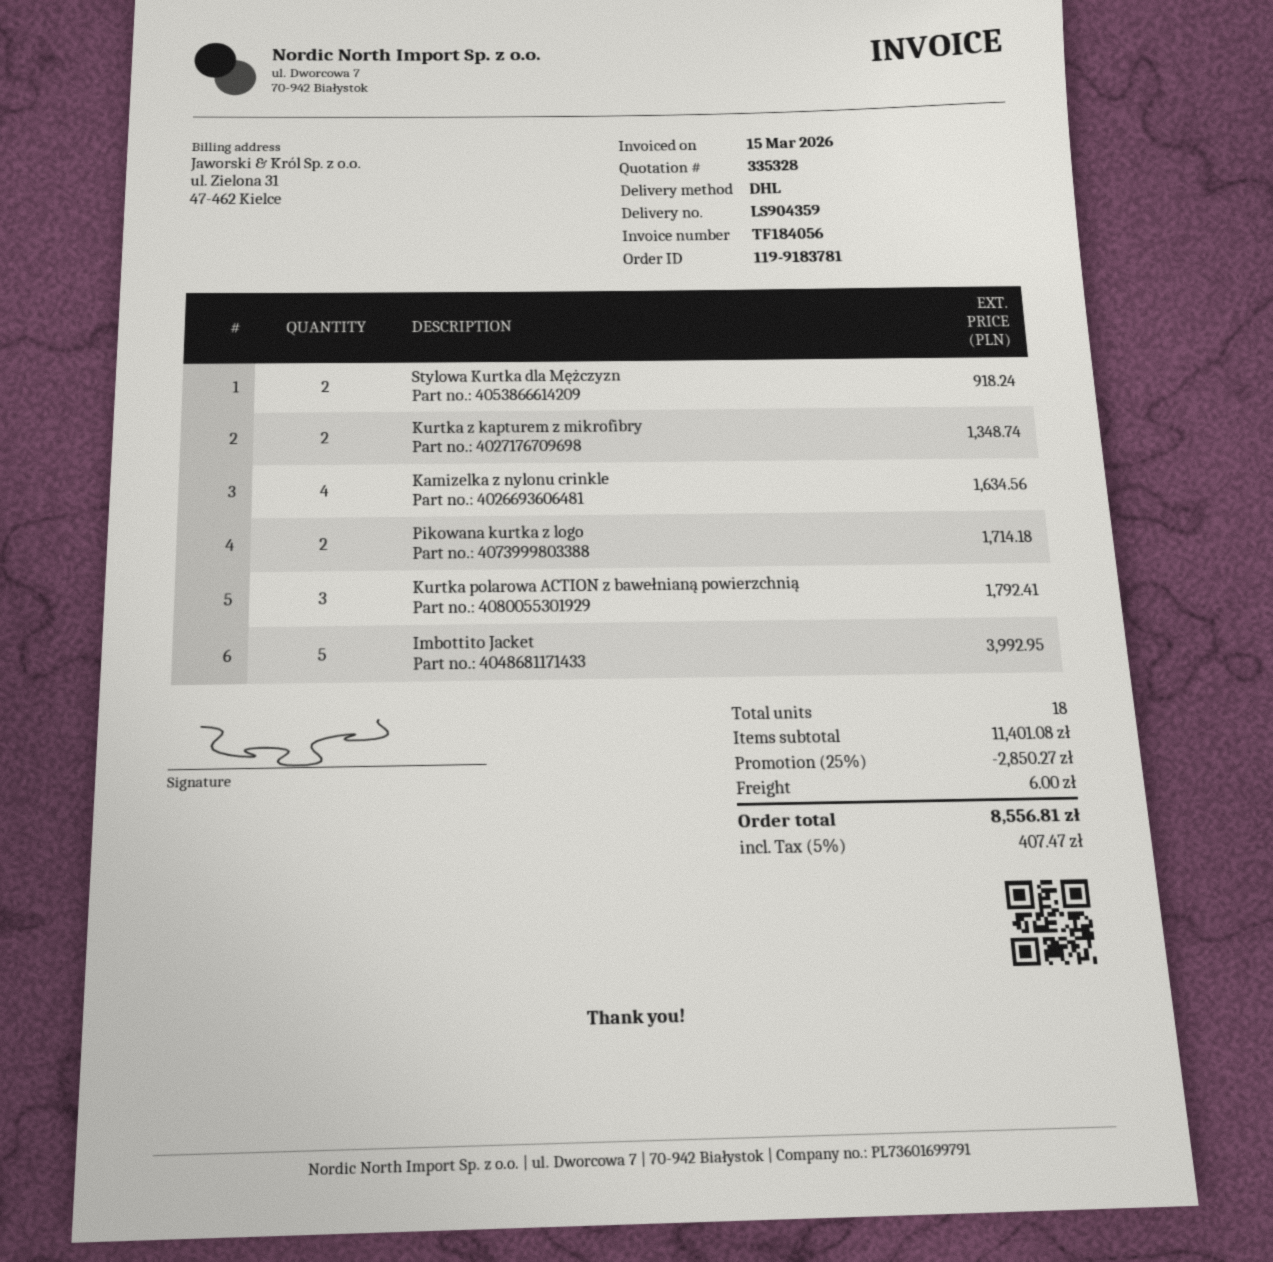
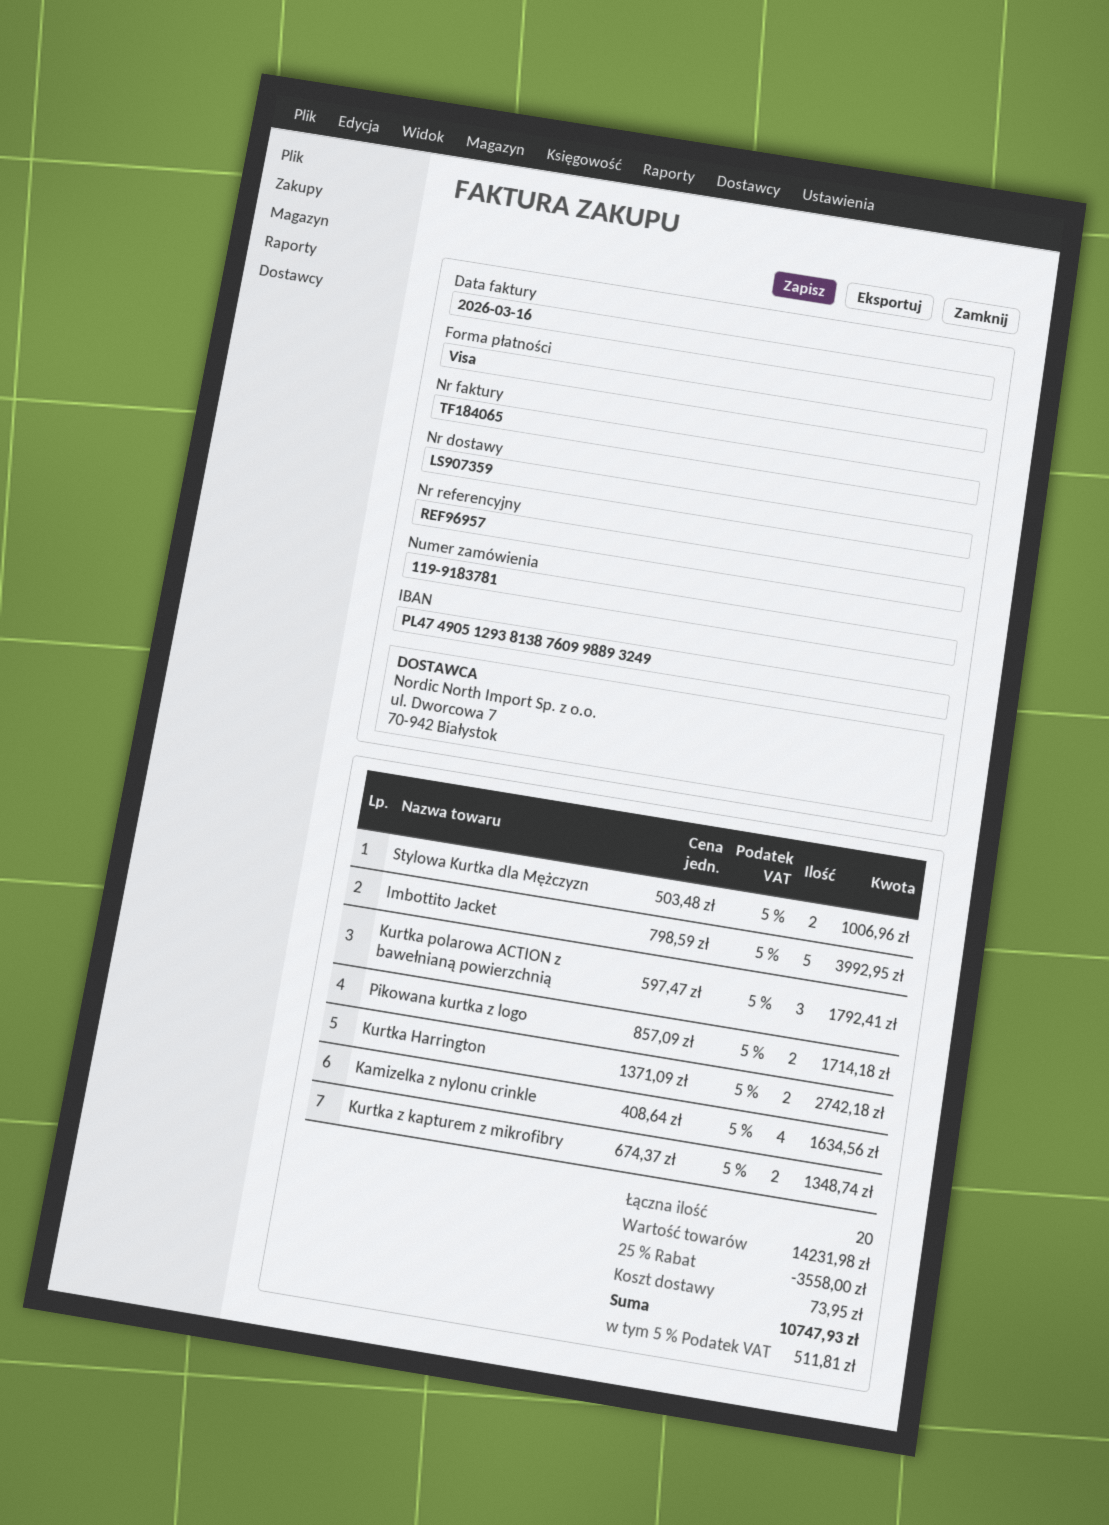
delivery note number: LS904359 -> LS907359
invoice number: TF184056 -> TF184065
invoice date: 2026-03-15 -> 2026-03-16
Stylowa Kurtka dla Mężczyzn: 2 for 918.24 -> 2 for 1006.96
Kurtka Harrington: none -> 2 for 2742.18
total quantity: 18 -> 20
subtotal: 11401.08 -> 14231.98
discount: 25% = 2850.27 -> 25% = 3558.00
shipping: 6.00 -> 73.95
tax: 5% = 407.47 -> 5% = 511.81
total: 8556.81 -> 10747.93

